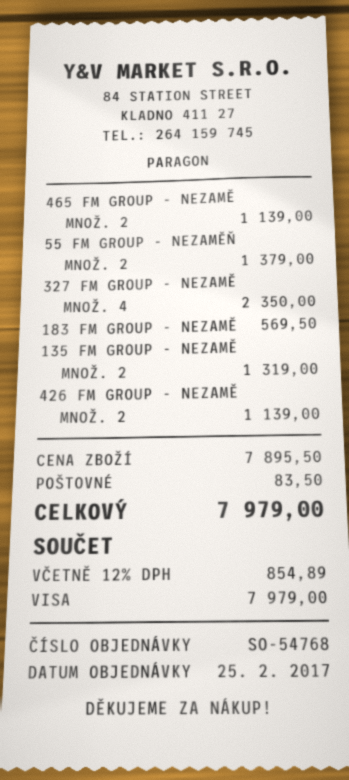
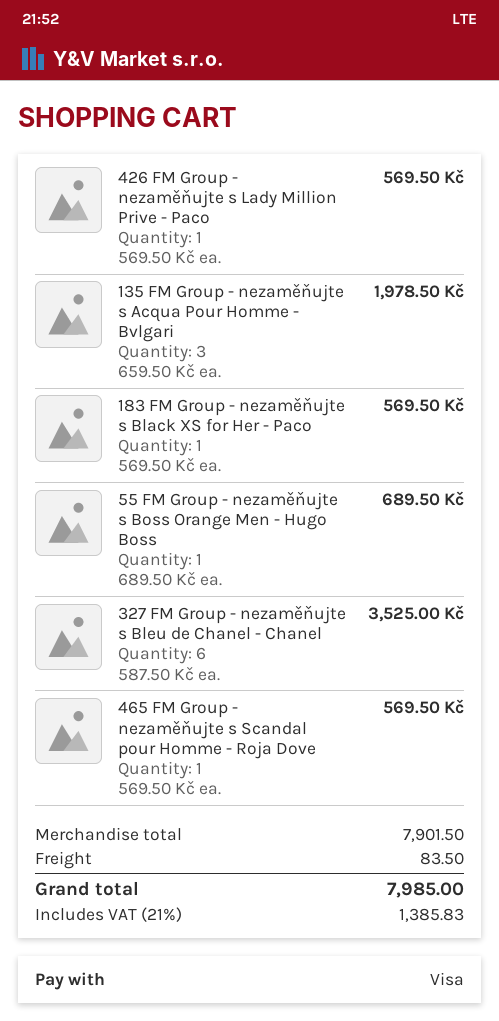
465 FM GROUP - NEZAMĚ: 2 for 1139.00 -> 1 for 569.50
55 FM GROUP - NEZAMĚŇ: 2 for 1379.00 -> 1 for 689.50
327 FM GROUP - NEZAMĚ: 4 for 2350.00 -> 6 for 3525.00
135 FM GROUP - NEZAMĚ: 2 for 1319.00 -> 3 for 1978.50
426 FM GROUP - NEZAMĚ: 2 for 1139.00 -> 1 for 569.50
subtotal: 7895.50 -> 7901.50
tax: 12% = 854.89 -> 21% = 1385.83
total: 7979.00 -> 7985.00

